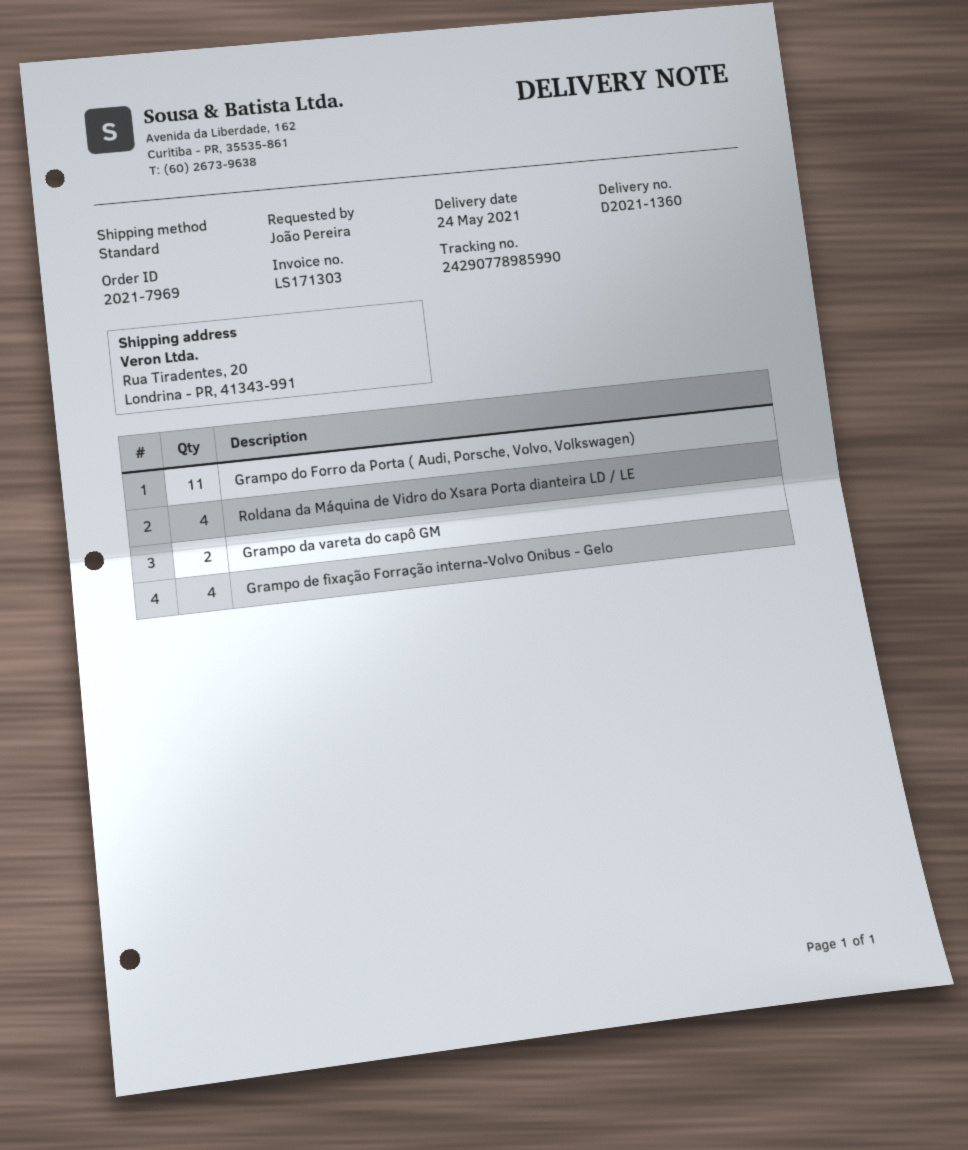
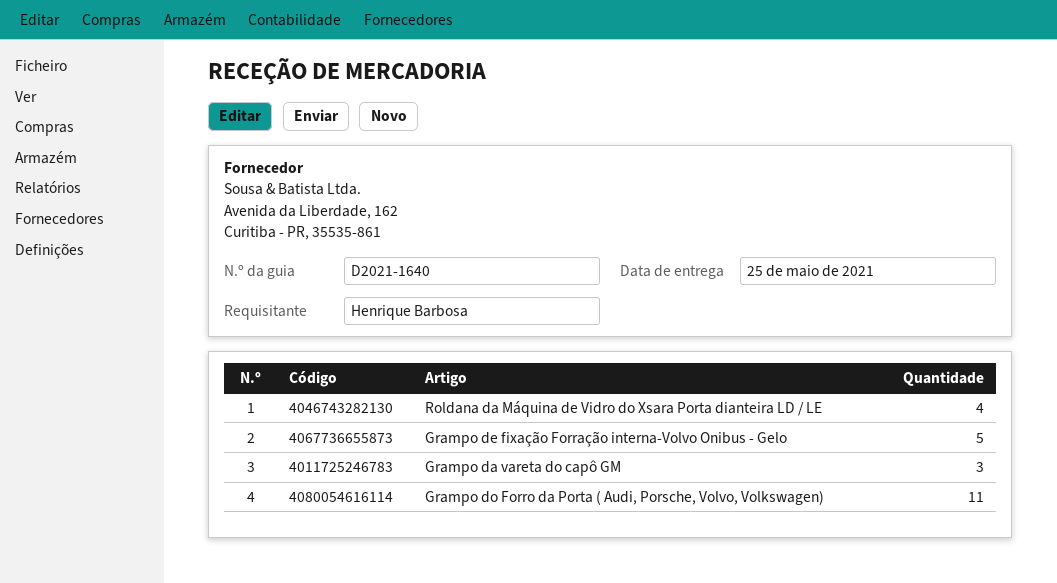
delivery note number: D2021-1360 -> D2021-1640
delivery date: 2021-05-24 -> 2021-05-25
ordered by: João Pereira -> Henrique Barbosa
Grampo da vareta do capô GM: 2 -> 3
Grampo de fixação Forração interna-Volvo Onibus - Gelo: 4 -> 5

